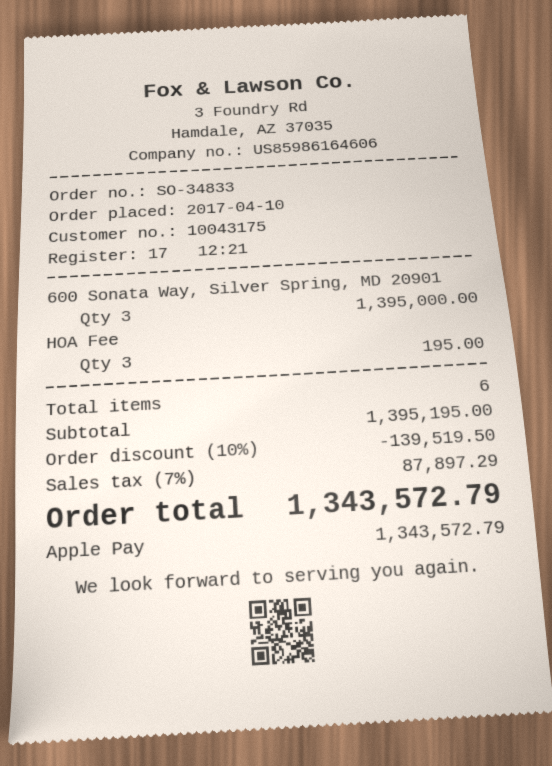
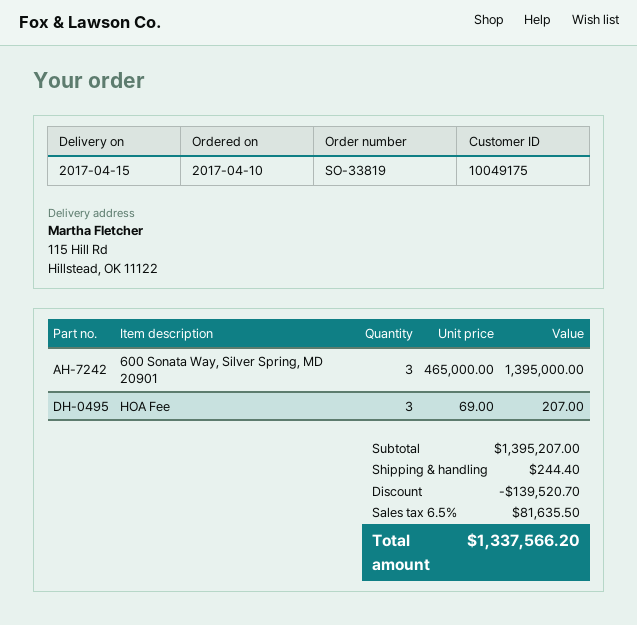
order number: SO-34833 -> SO-33819
customer number: 10043175 -> 10049175
HOA Fee: 3 for 195.00 -> 3 for 207.00
subtotal: 1395195.00 -> 1395207.00
discount: 139519.50 -> 139520.70
shipping: none -> 244.40
tax: 7% = 87897.29 -> 6.5% = 81635.50
total: 1343572.79 -> 1337566.20

